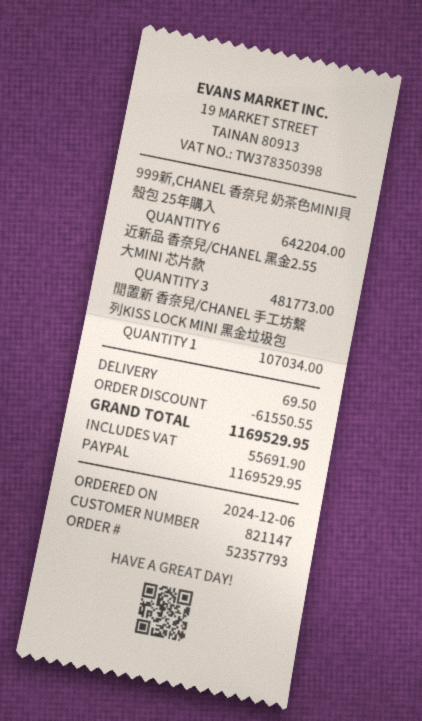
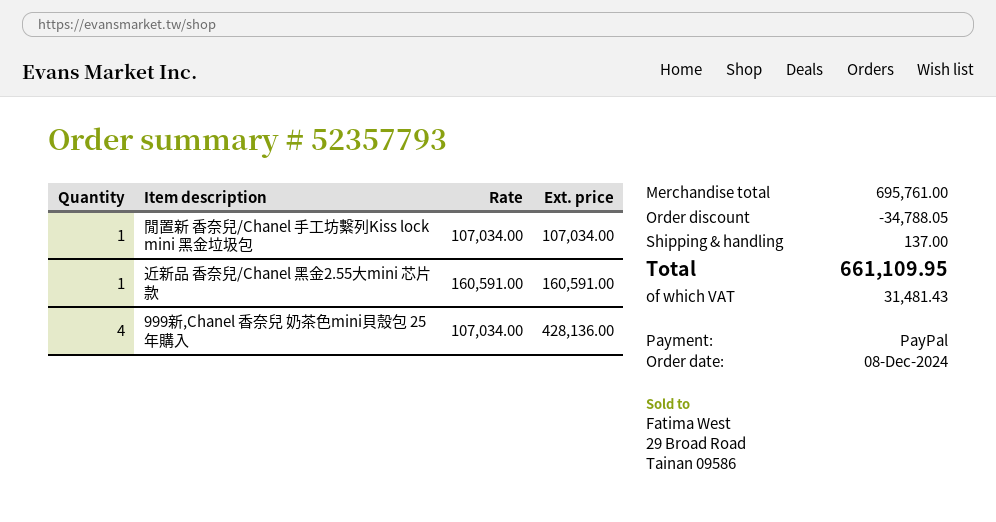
order date: 2024-12-06 -> 2024-12-08
999新,CHANEL 香奈兒 奶茶色MINI貝殼包 25年購入: 6 for 642204.00 -> 4 for 428136.00
近新品 香奈兒/CHANEL 黑金2.55大MINI 芯片款: 3 for 481773.00 -> 1 for 160591.00
discount: 61550.55 -> 34788.05
shipping: 69.50 -> 137.00
tax: 55691.90 -> 31481.43
total: 1169529.95 -> 661109.95

